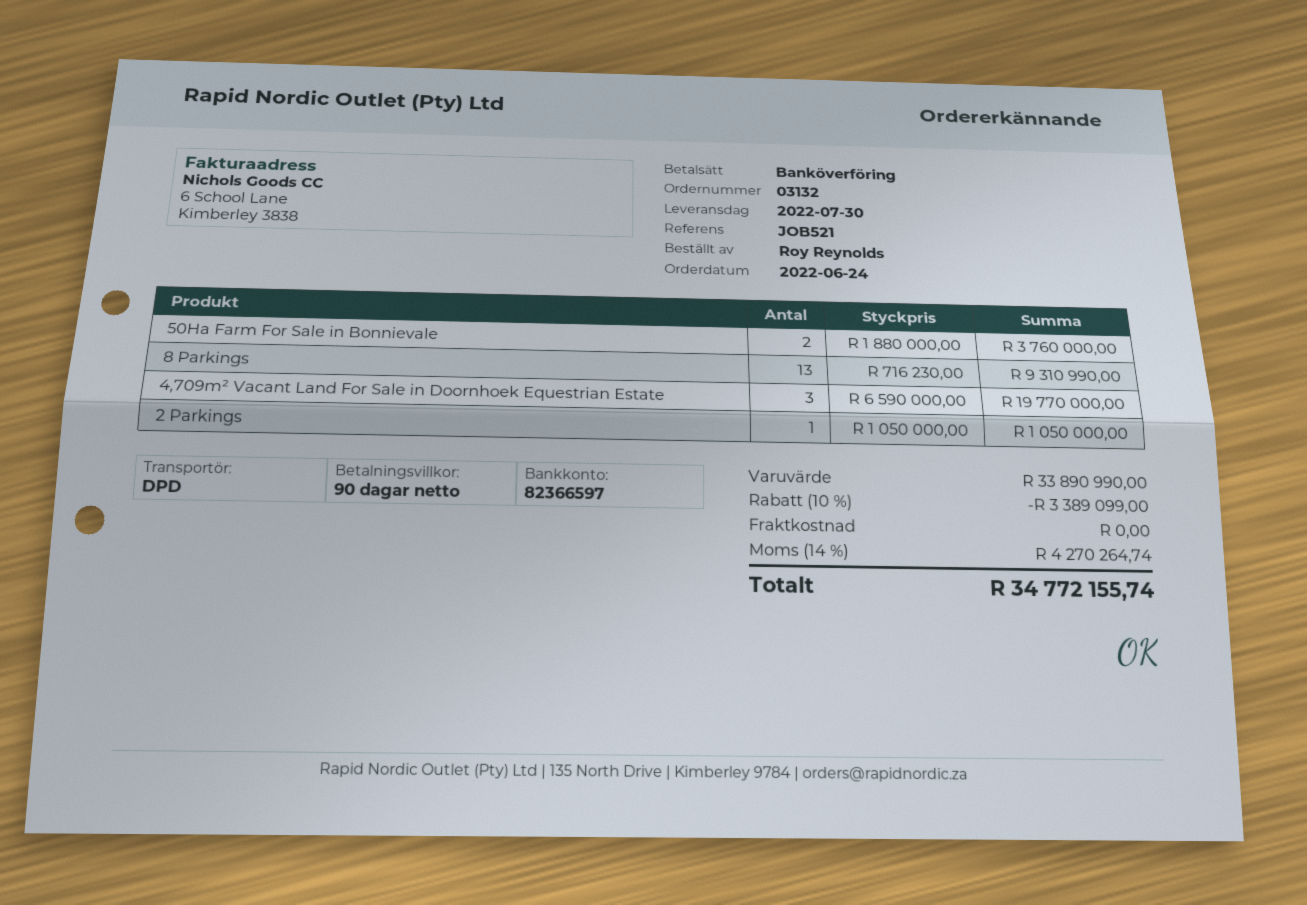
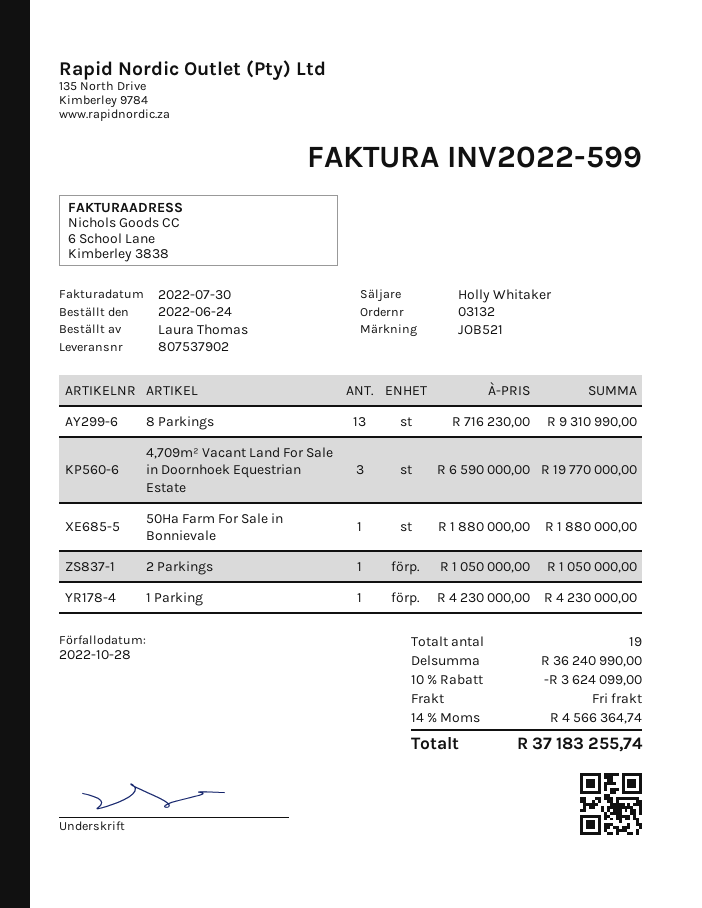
ordered by: Roy Reynolds -> Laura Thomas
50Ha Farm For Sale in Bonnievale: 2 x 1880000.00 = 3760000.00 -> 1 x 1880000.00 = 1880000.00
1 Parking: none -> 1 x 4230000.00 = 4230000.00
subtotal: 33890990.00 -> 36240990.00
discount: 10% = 3389099.00 -> 10% = 3624099.00
tax: 14% = 4270264.74 -> 14% = 4566364.74
total: 34772155.74 -> 37183255.74

